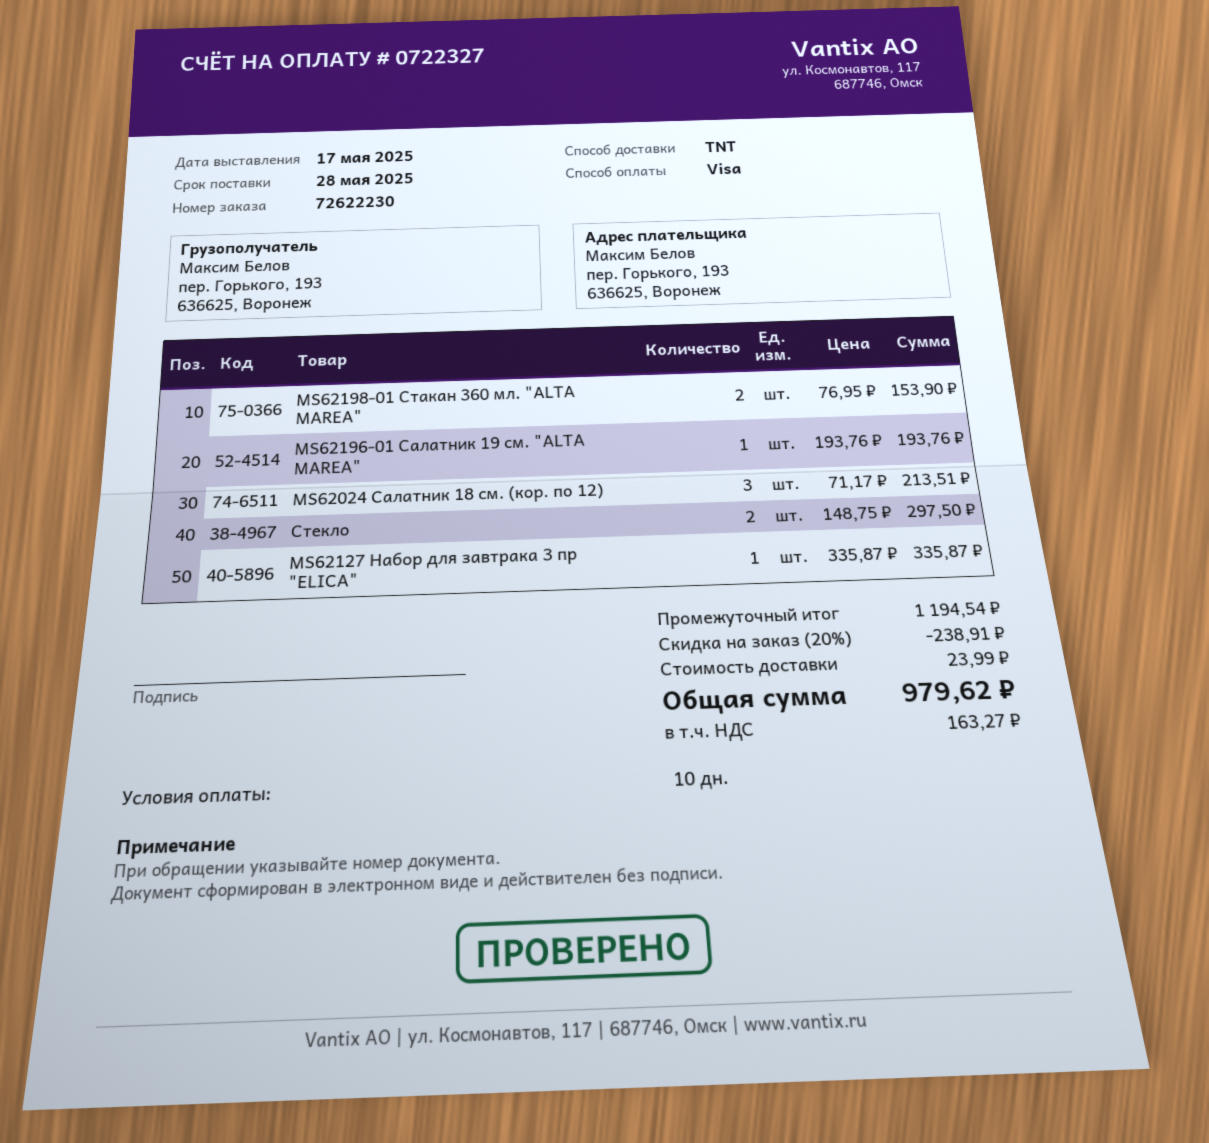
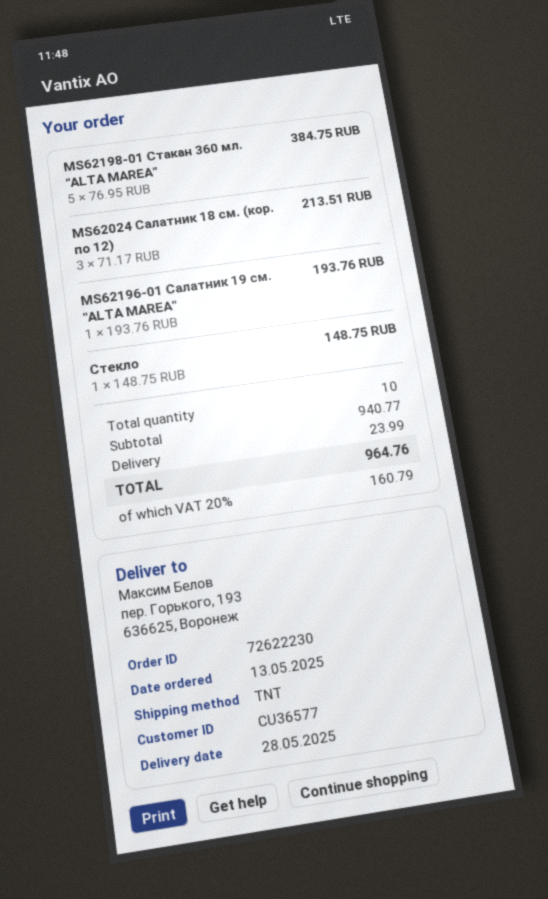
MS62198-01 Стакан 360 мл. "ALTA MAREA": 2 x 76.95 = 153.90 -> 5 x 76.95 = 384.75
Стекло: 2 x 148.75 = 297.50 -> 1 x 148.75 = 148.75
MS62127 Набор для завтрака 3 пр "ELICA": 1 x 335.87 = 335.87 -> none
subtotal: 1194.54 -> 940.77
discount: 20% = 238.91 -> none
tax: 163.27 -> 160.79
total: 979.62 -> 964.76

